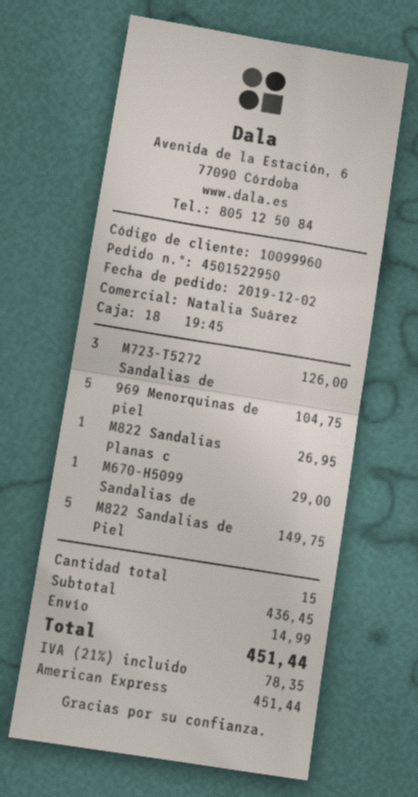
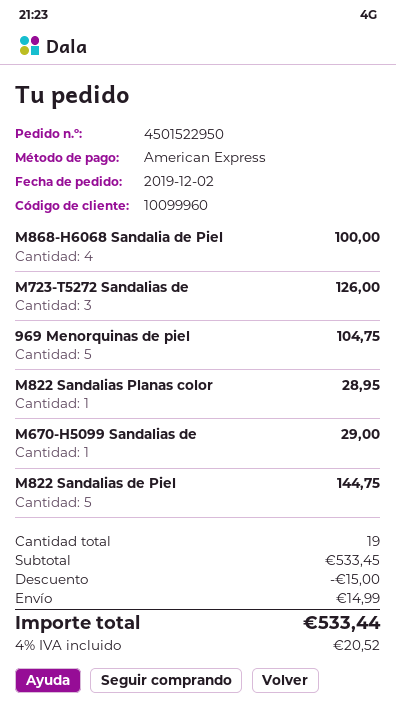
M822 Sandalias Planas c: 1 for 26.95 -> 1 for 28.95
M822 Sandalias de Piel: 5 for 149.75 -> 5 for 144.75
M868-H6068 Sandalia de Piel: none -> 4 for 100.00
total quantity: 15 -> 19
subtotal: 436.45 -> 533.45
discount: none -> 15.00
tax: 21% = 78.35 -> 4% = 20.52
total: 451.44 -> 533.44

